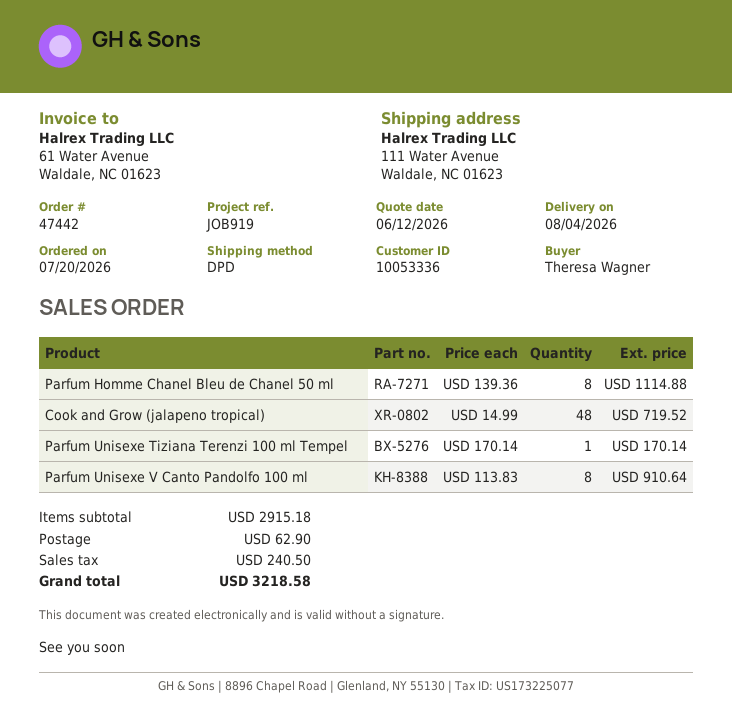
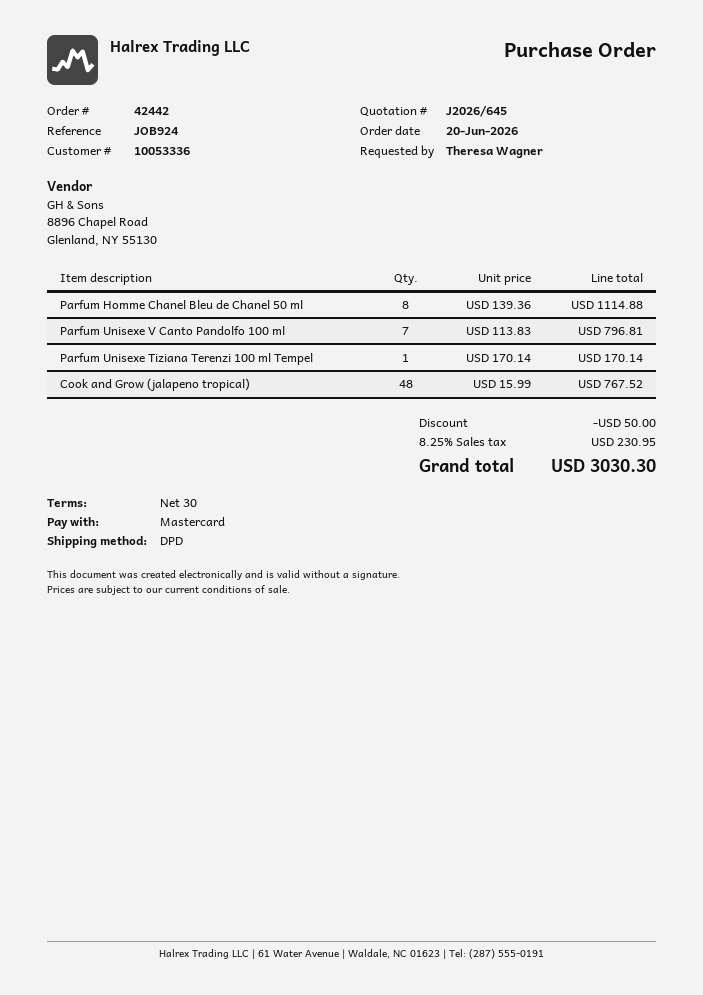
order number: 47442 -> 42442
order date: 2026-07-20 -> 2026-06-20
reference: JOB919 -> JOB924
Cook and Grow (jalapeno tropical): 48 x 14.99 = 719.52 -> 48 x 15.99 = 767.52
Parfum Unisexe V Canto Pandolfo 100 ml: 8 x 113.83 = 910.64 -> 7 x 113.83 = 796.81
discount: none -> 50.00
shipping: 62.90 -> none
tax: 240.50 -> 230.95
total: 3218.58 -> 3030.30

